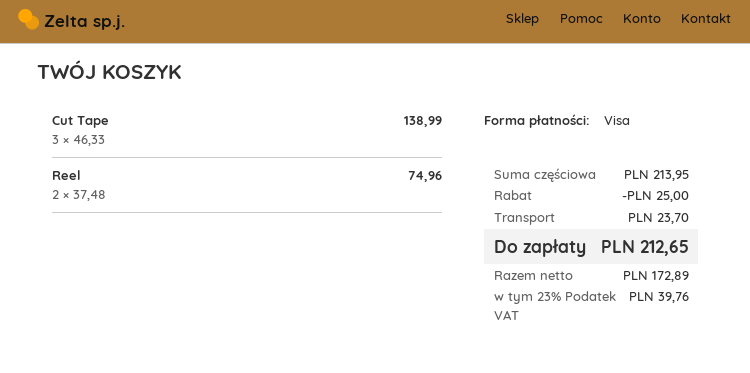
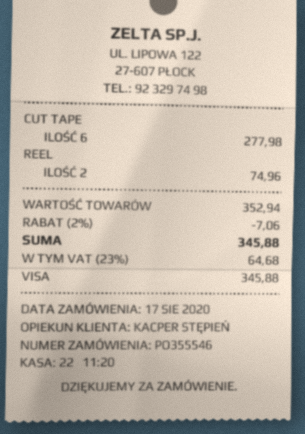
Cut Tape: 3 for 138.99 -> 6 for 277.98
subtotal: 213.95 -> 352.94
discount: 25.00 -> 7.06
shipping: 23.70 -> none
tax: 23% = 39.76 -> 23% = 64.68
total: 212.65 -> 345.88

